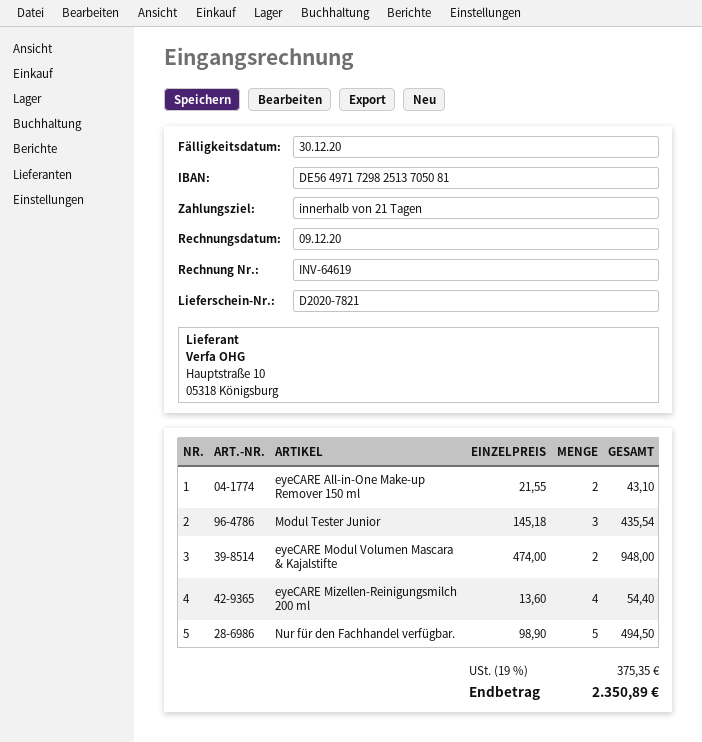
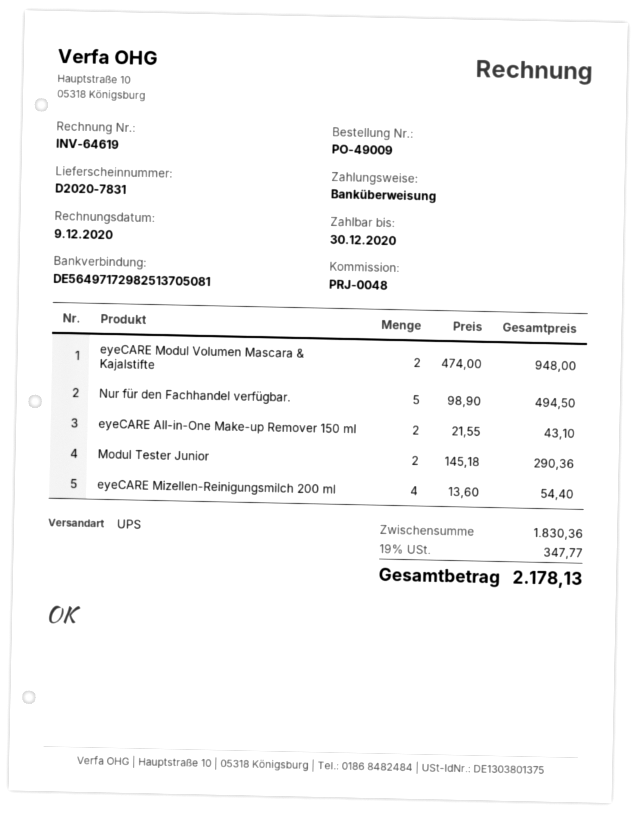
delivery note number: D2020-7821 -> D2020-7831
Modul Tester Junior: 3 x 145.18 = 435.54 -> 2 x 145.18 = 290.36
tax: 19% = 375.35 -> 19% = 347.77
total: 2350.89 -> 2178.13

